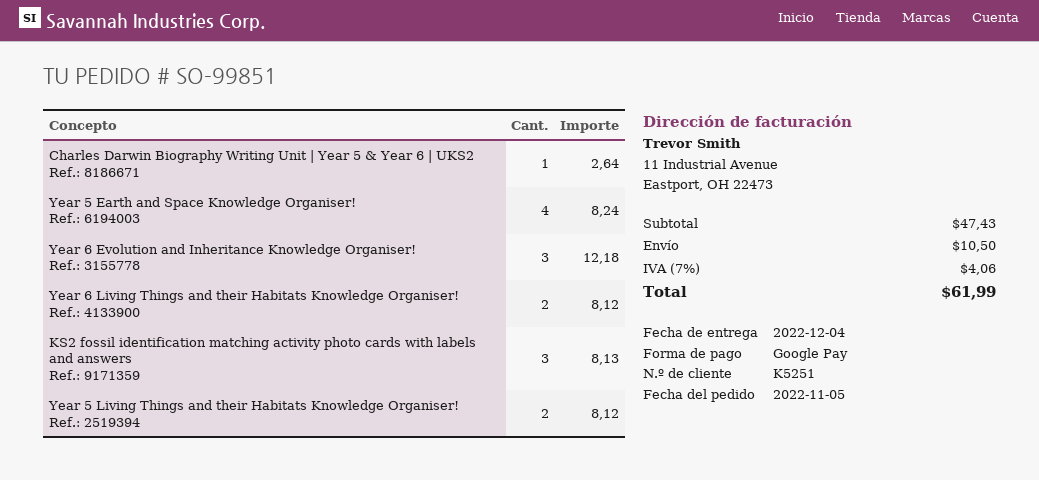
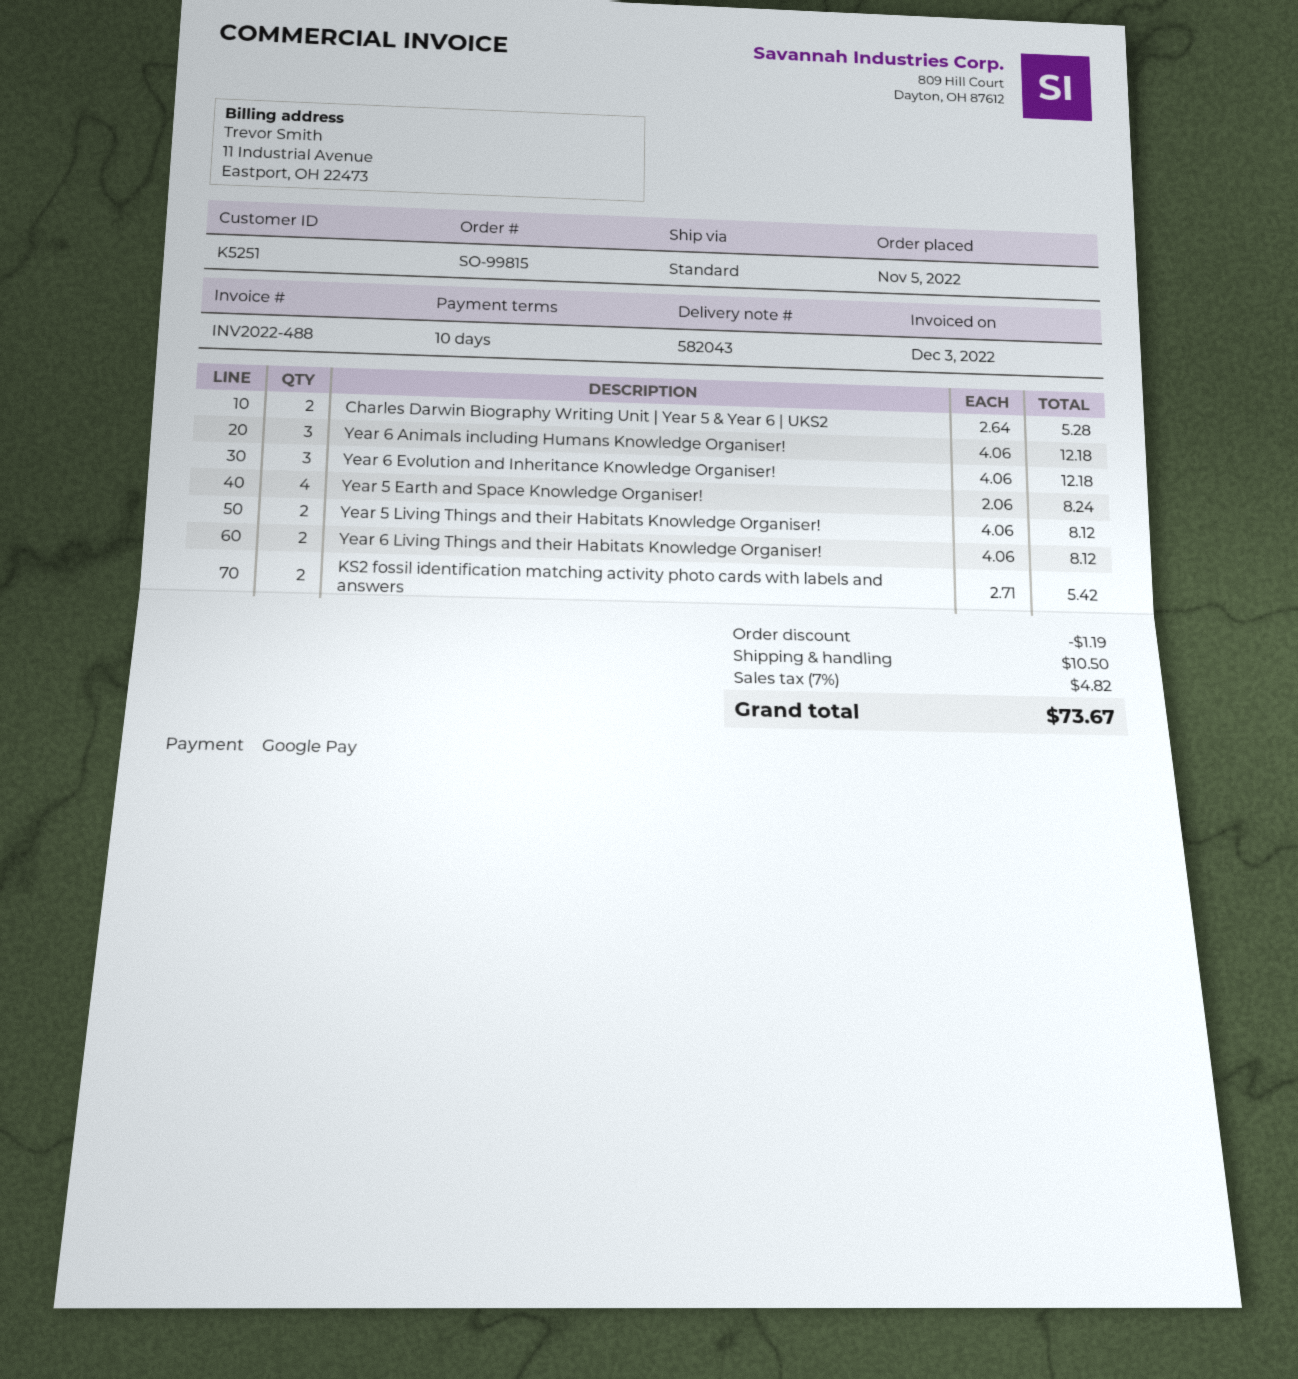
order number: SO-99851 -> SO-99815
Charles Darwin Biography Writing Unit | Year 5 & Year 6 | UKS2: 1 for 2.64 -> 2 for 5.28
KS2 fossil identification matching activity photo cards with labels and answers: 3 for 8.13 -> 2 for 5.42
Year 6 Animals including Humans Knowledge Organiser!: none -> 3 for 12.18
discount: none -> 1.19
tax: 7% = 4.06 -> 7% = 4.82
total: 61.99 -> 73.67

